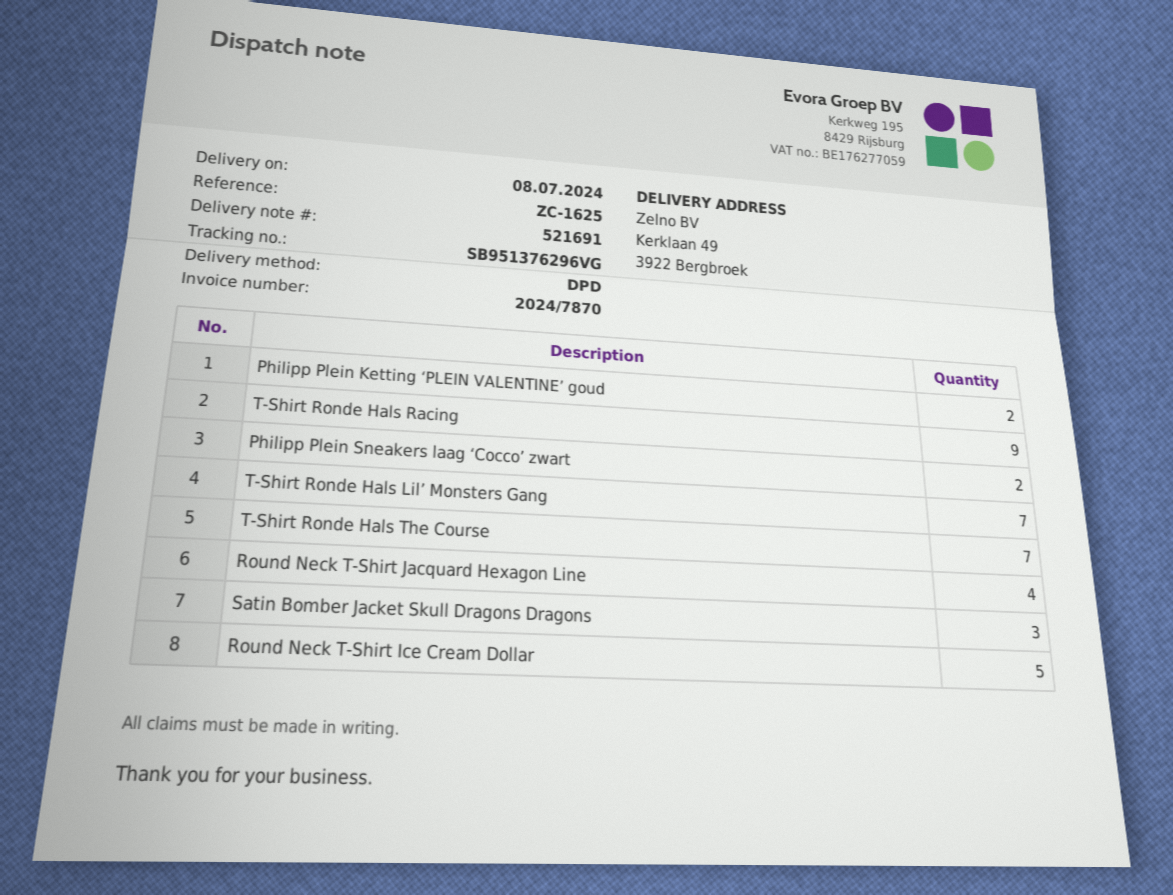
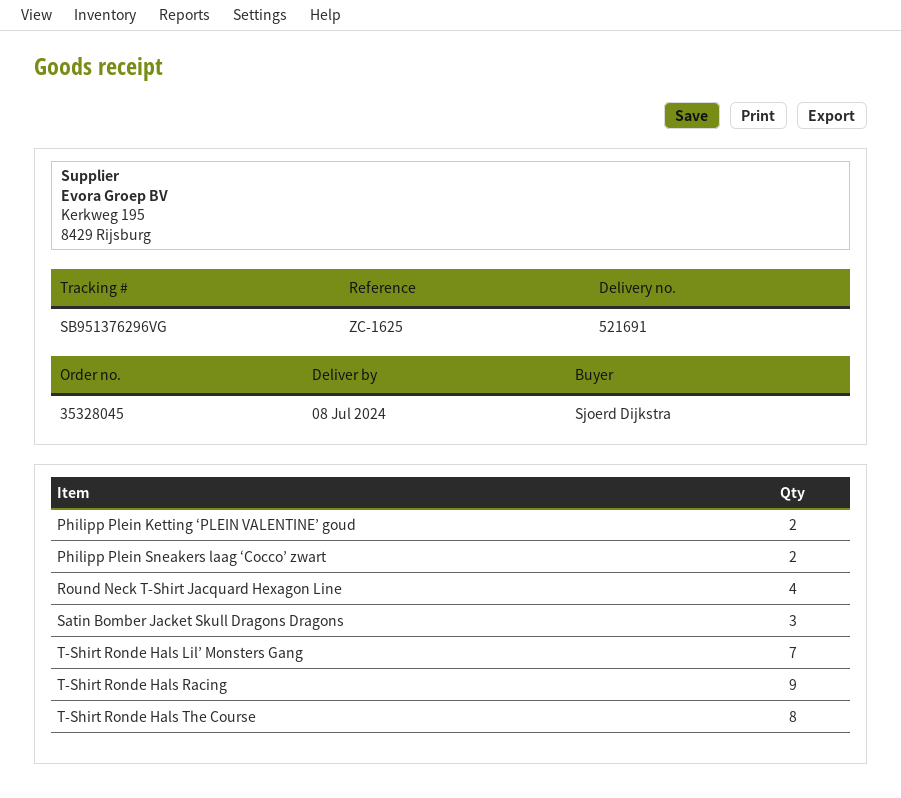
T-Shirt Ronde Hals The Course: 7 -> 8
Round Neck T-Shirt Ice Cream Dollar: 5 -> none

